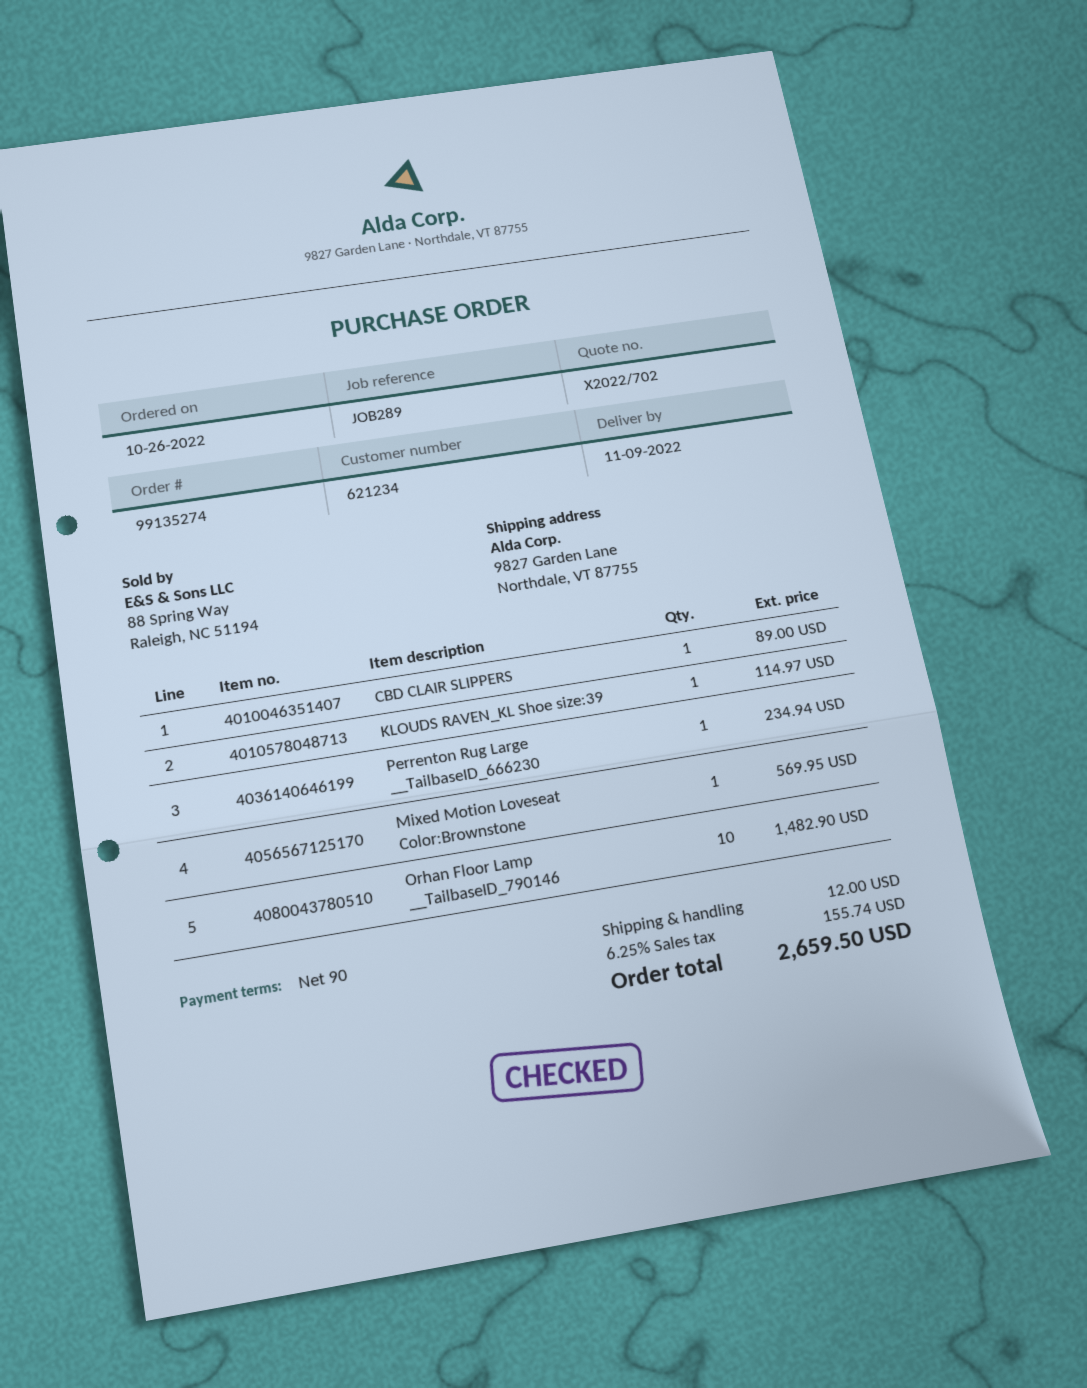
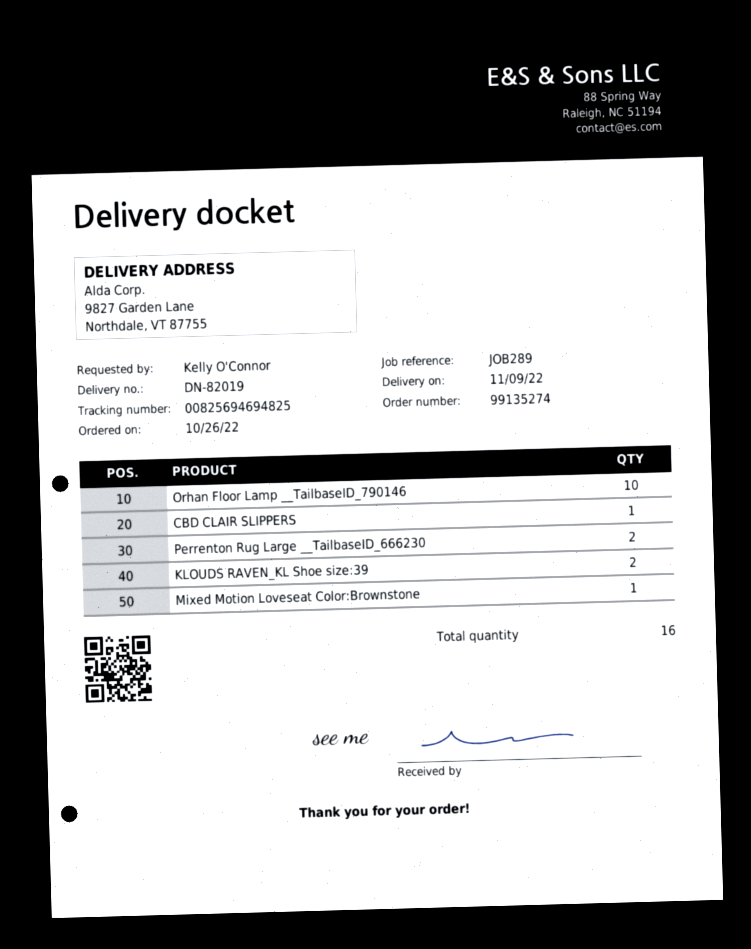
KLOUDS RAVEN_KL Shoe size:39: 1 -> 2
Perrenton Rug Large __TailbaseID_666230: 1 -> 2

